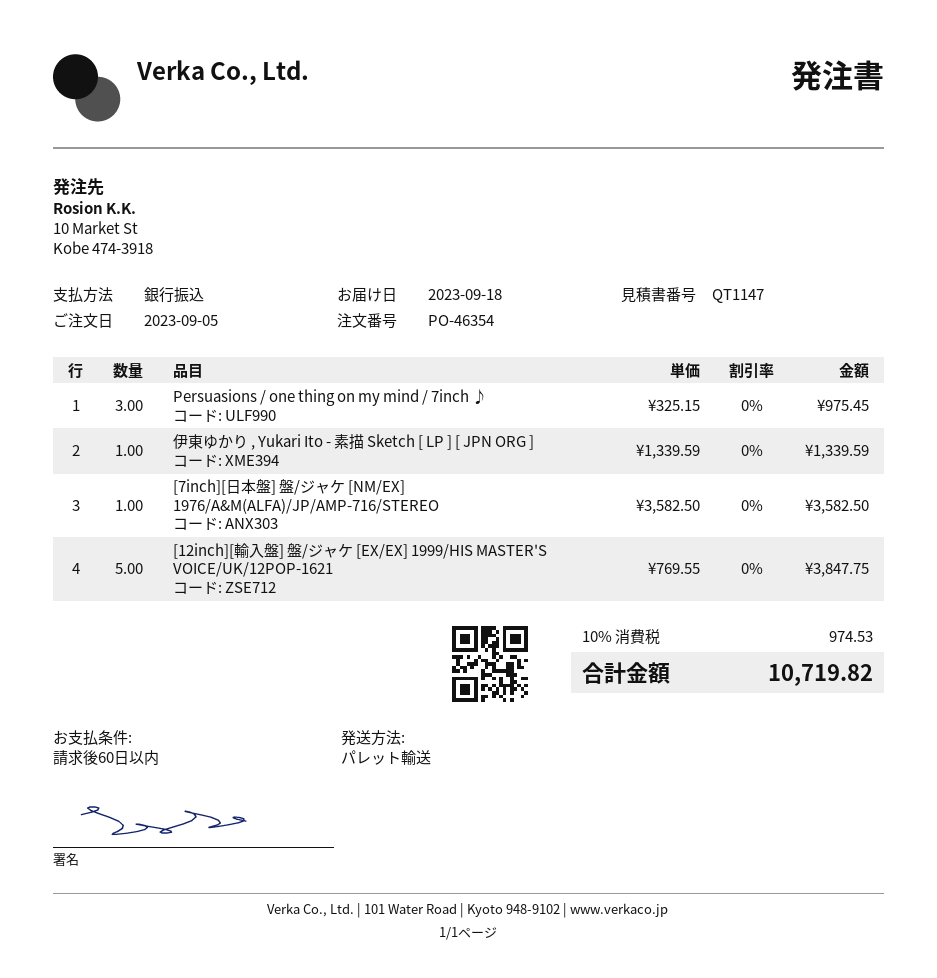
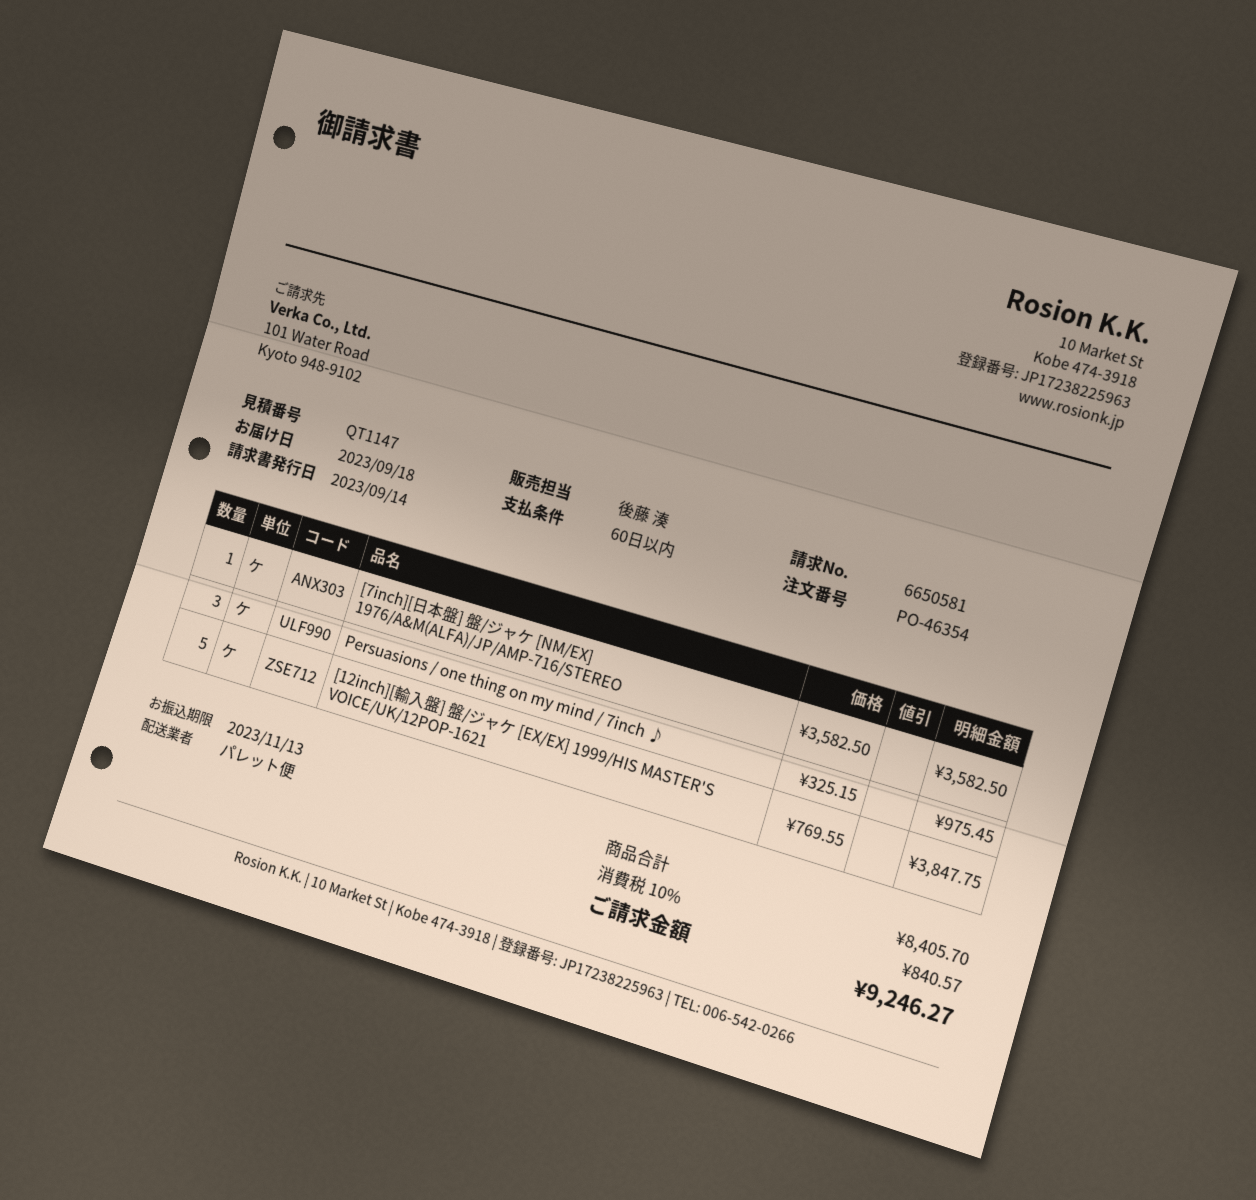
伊東ゆかり , Yukari Ito - 素描 Sketch [ LP ] [ JPN ORG ]: 1 x 1339.59 = 1339.59 -> none
tax: 10% = 974.53 -> 10% = 840.57
total: 10719.82 -> 9246.27

